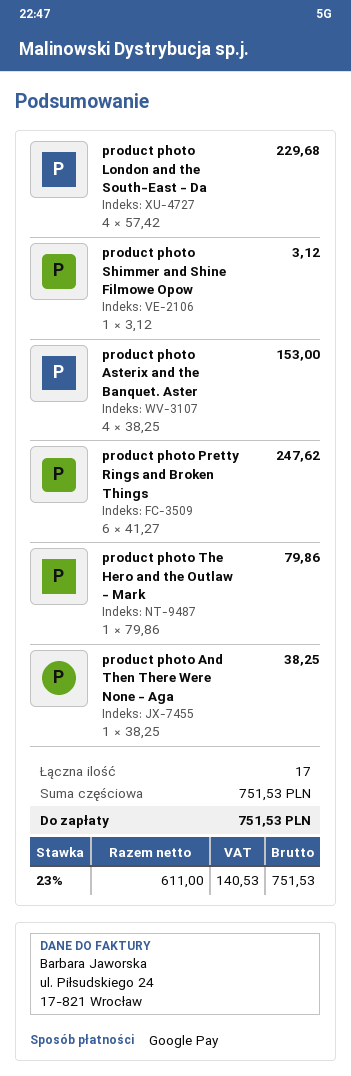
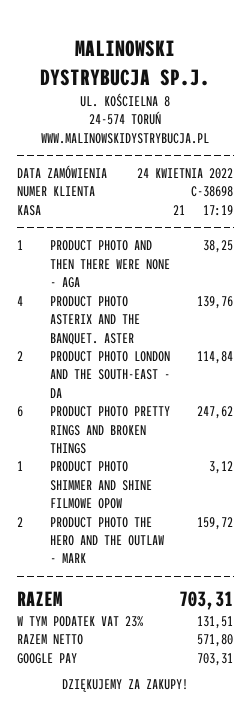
product photo London and the South-East - Da: 4 for 229.68 -> 2 for 114.84
product photo Asterix and the Banquet. Aster: 4 for 153.00 -> 4 for 139.76
product photo The Hero and the Outlaw - Mark: 1 for 79.86 -> 2 for 159.72
net: 611.00 -> 571.80
tax: 23% = 140.53 -> 23% = 131.51
total: 751.53 -> 703.31

